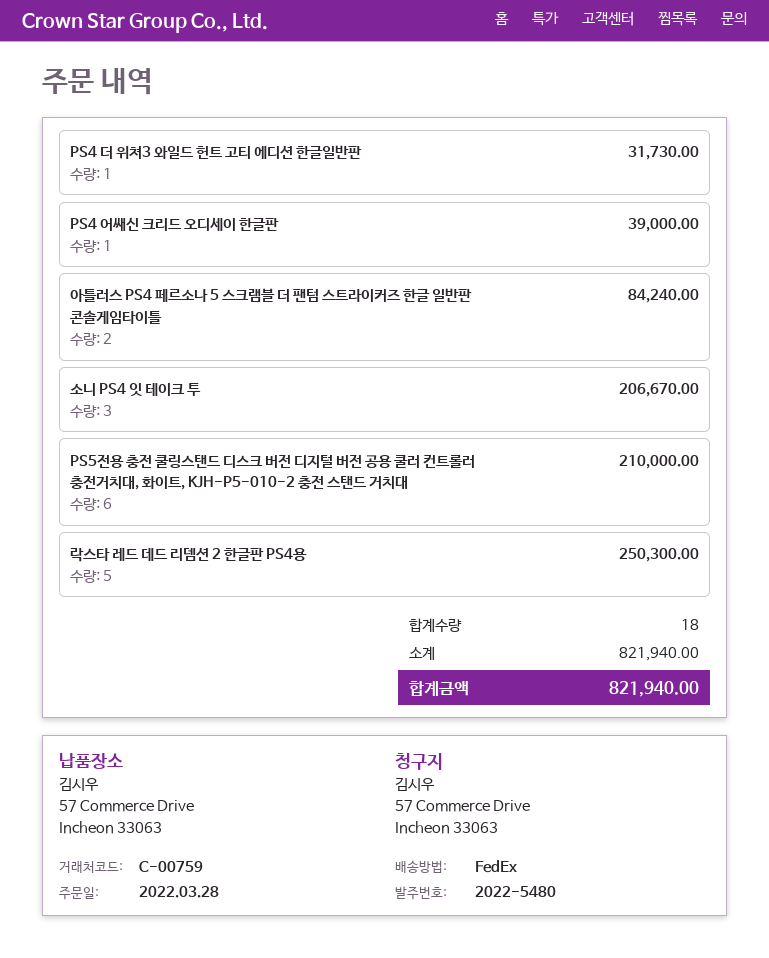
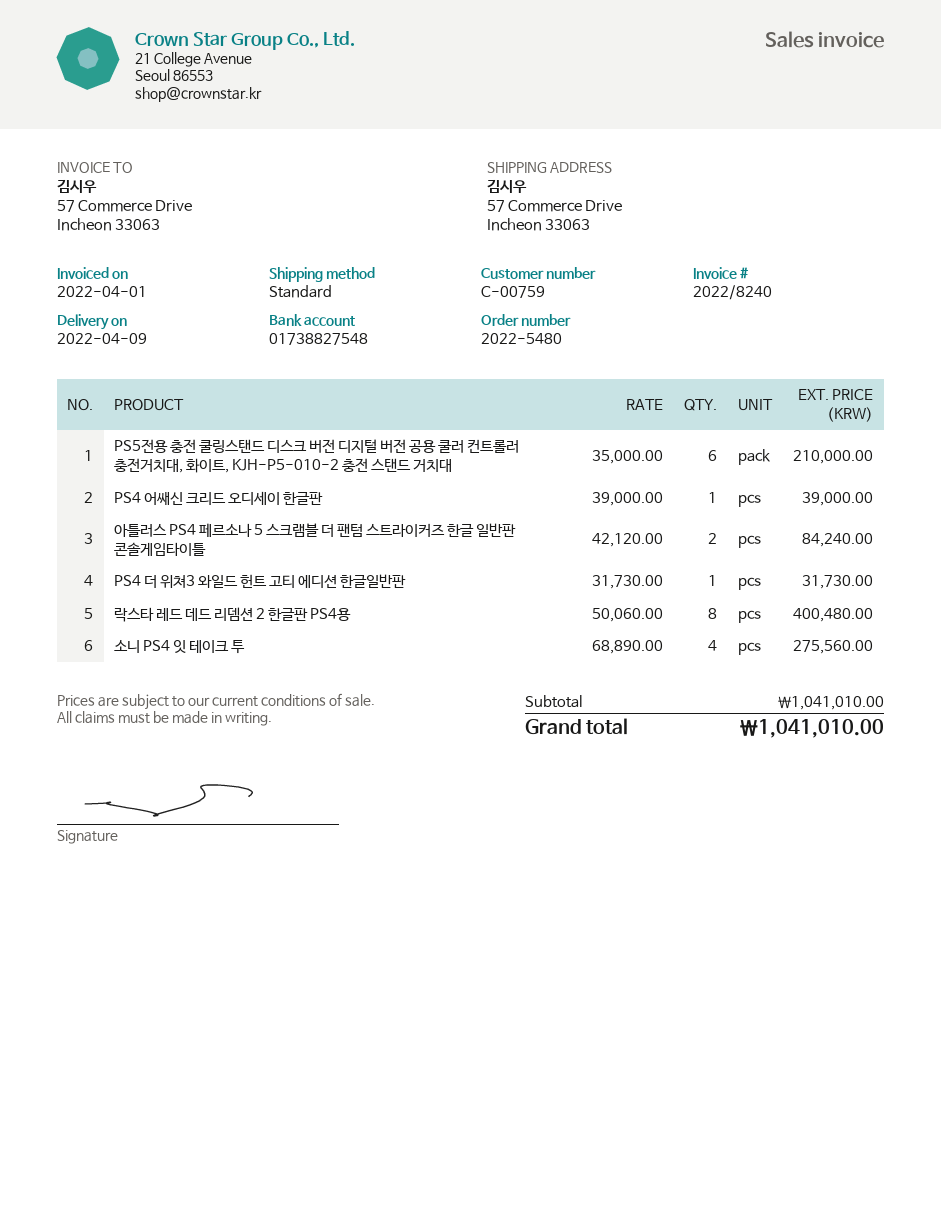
shipping method: FedEx -> standard
소니 PS4 잇 테이크 투: 3 for 206670.00 -> 4 for 275560.00
락스타 레드 데드 리뎀션 2 한글판 PS4용: 5 for 250300.00 -> 8 for 400480.00
subtotal: 821940.00 -> 1041010.00
total: 821940.00 -> 1041010.00

